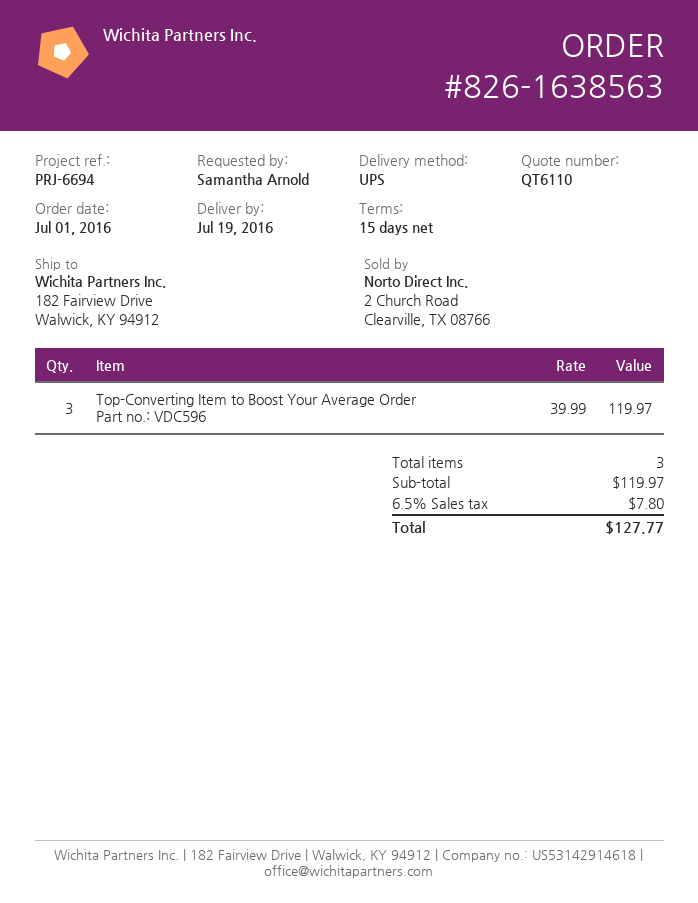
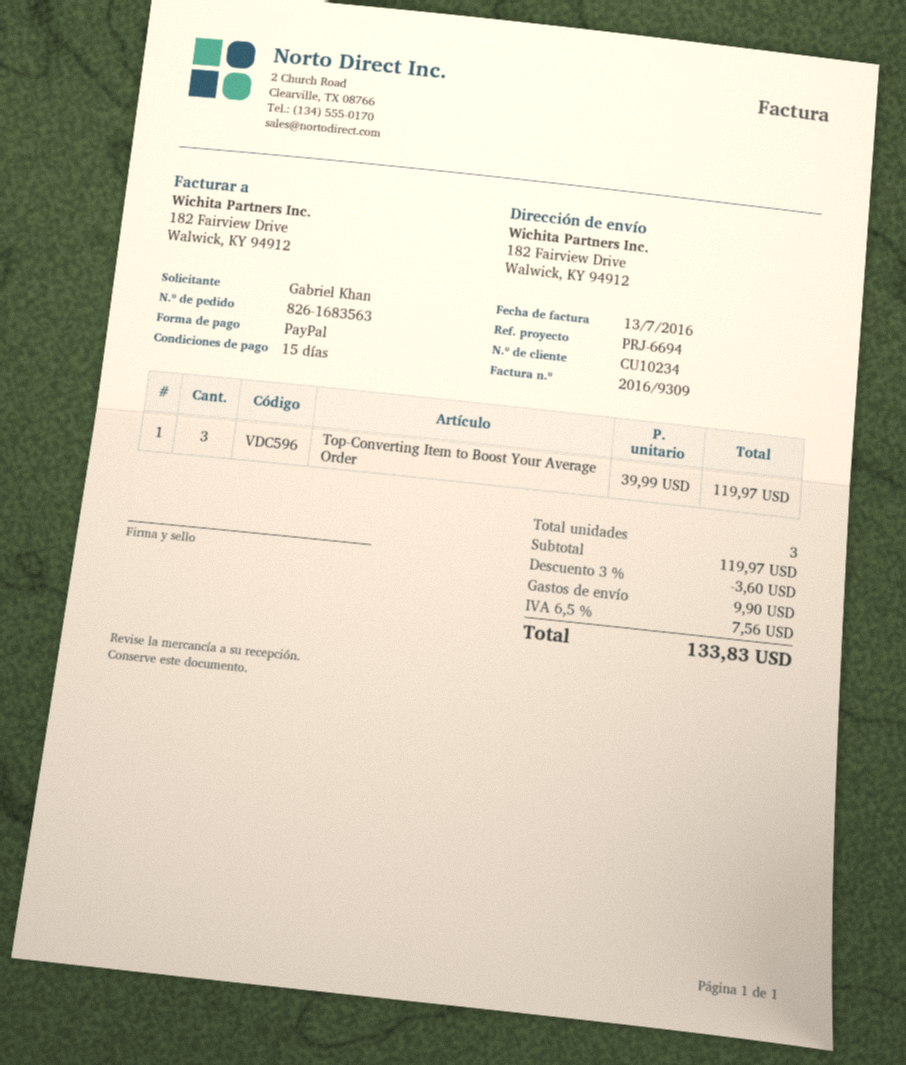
order number: 826-1638563 -> 826-1683563
ordered by: Samantha Arnold -> Gabriel Khan
discount: none -> 3% = 3.60
shipping: none -> 9.90
tax: 6.5% = 7.80 -> 6.5% = 7.56
total: 127.77 -> 133.83

